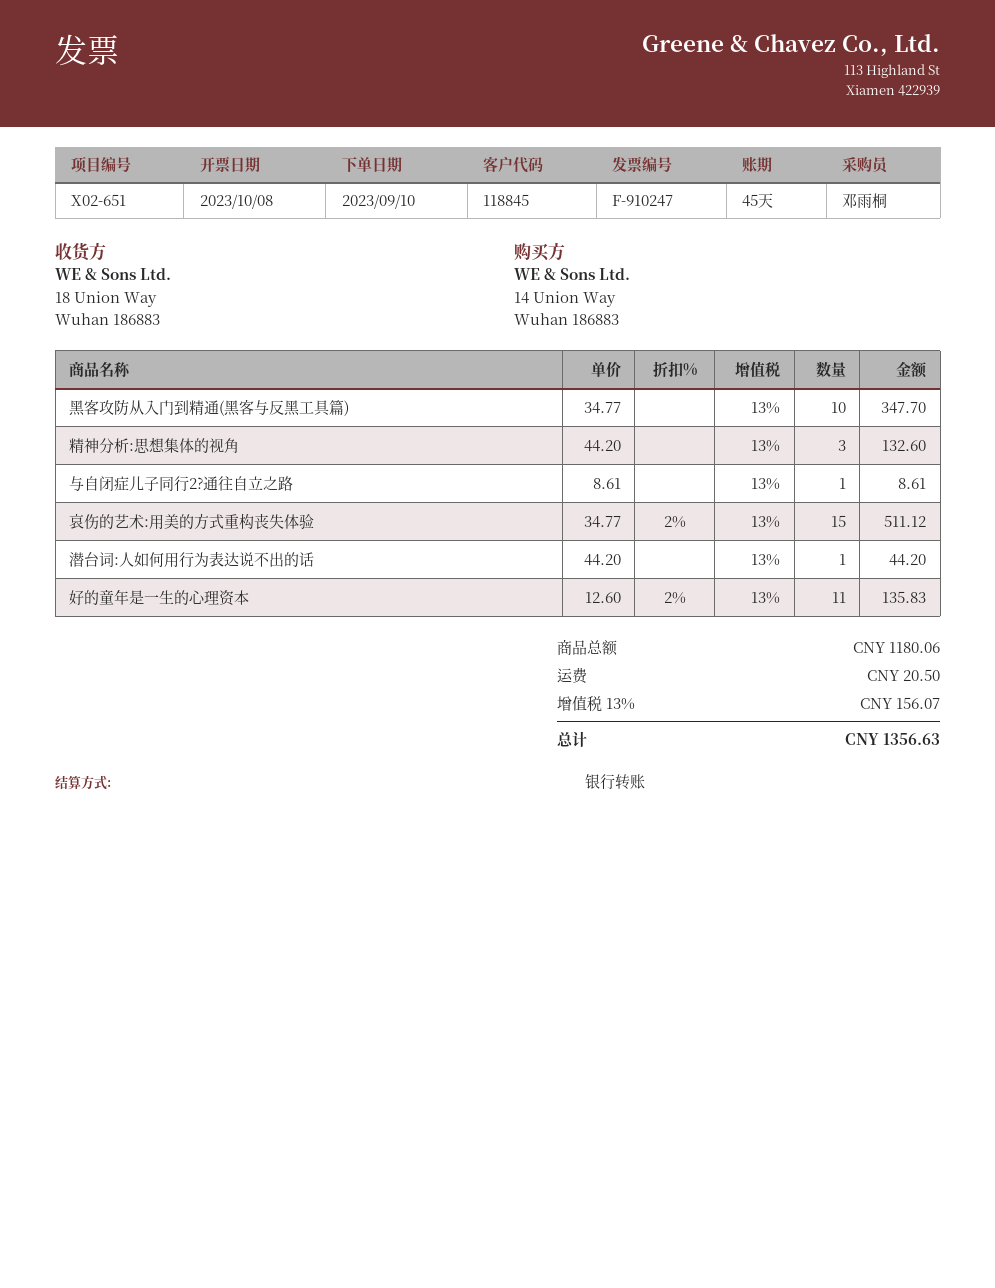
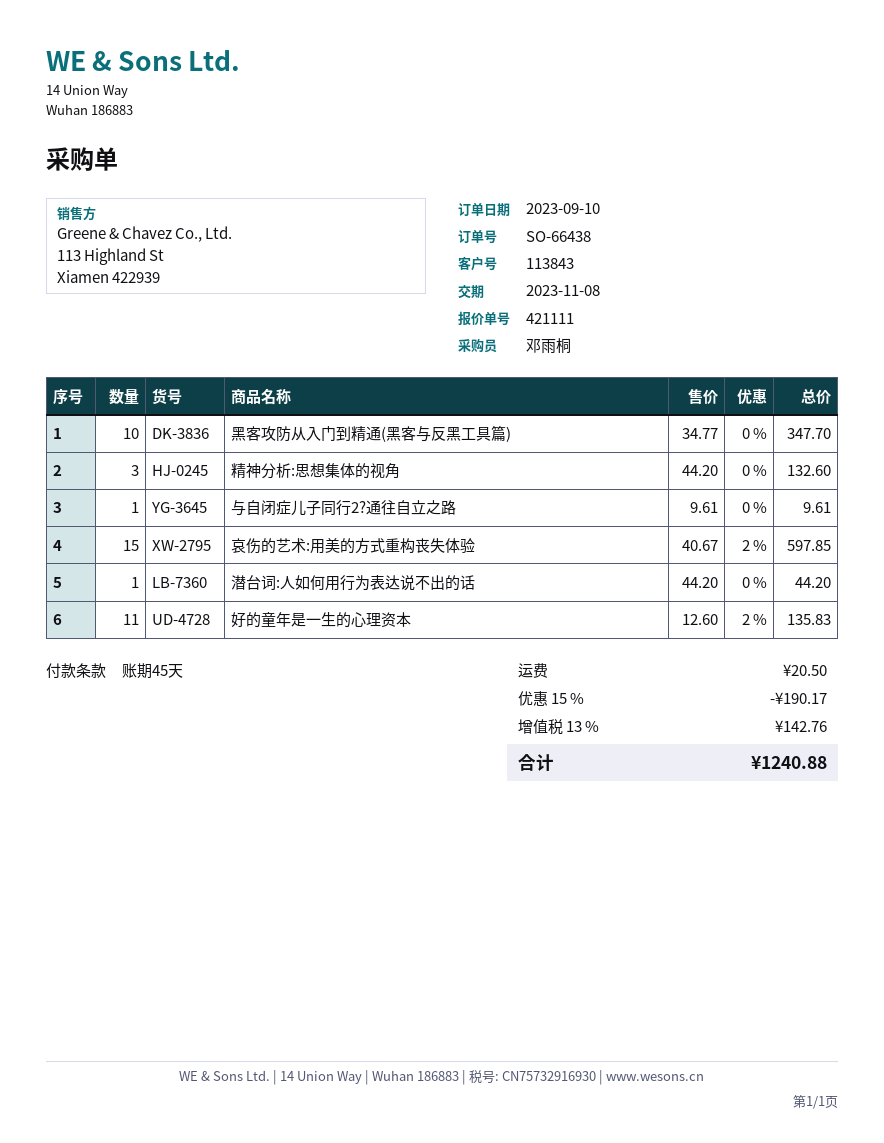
customer number: 118845 -> 113843
与自闭症儿子同行2?通往自立之路: 1 x 8.61 = 8.61 -> 1 x 9.61 = 9.61
哀伤的艺术:用美的方式重构丧失体验: 15 x 34.77 - 2% = 511.12 -> 15 x 40.67 - 2% = 597.85
discount: none -> 15% = 190.17
tax: 13% = 156.07 -> 13% = 142.76
total: 1356.63 -> 1240.88

